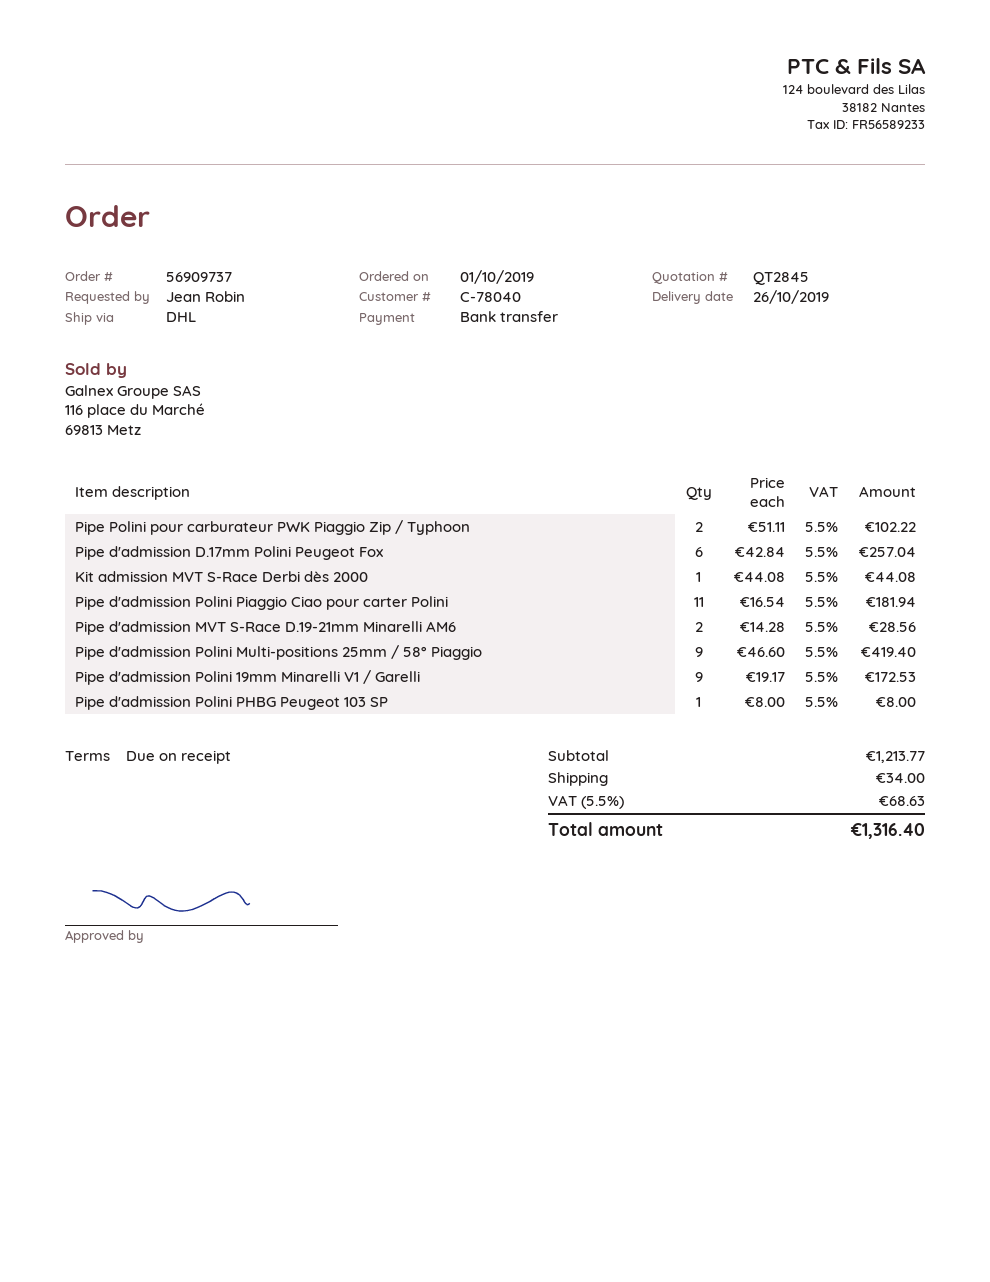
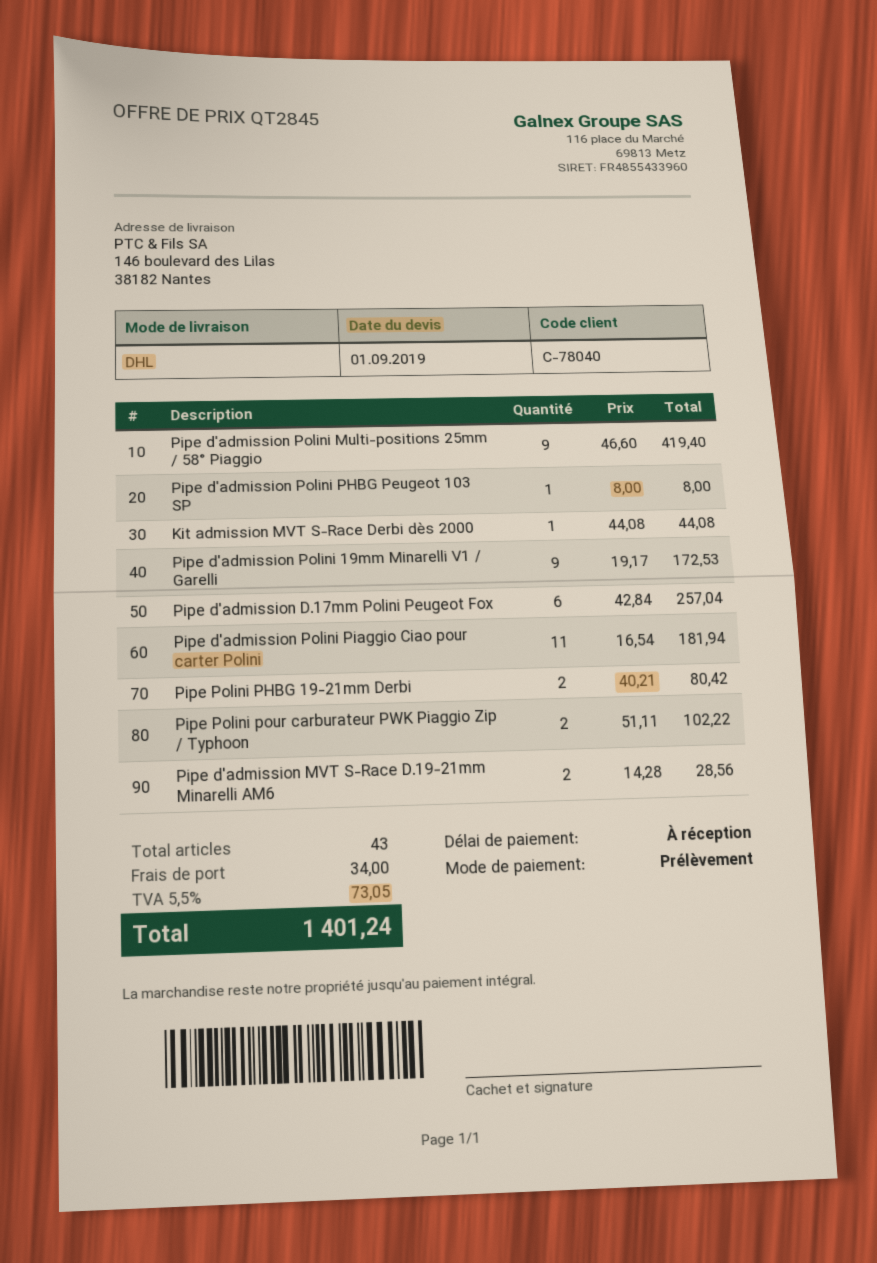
payment method: bank transfer -> direct debit
Pipe Polini PHBG 19-21mm Derbi: none -> 2 x 40.21 = 80.42
tax: 5.5% = 68.63 -> 5.5% = 73.05
total: 1316.40 -> 1401.24

